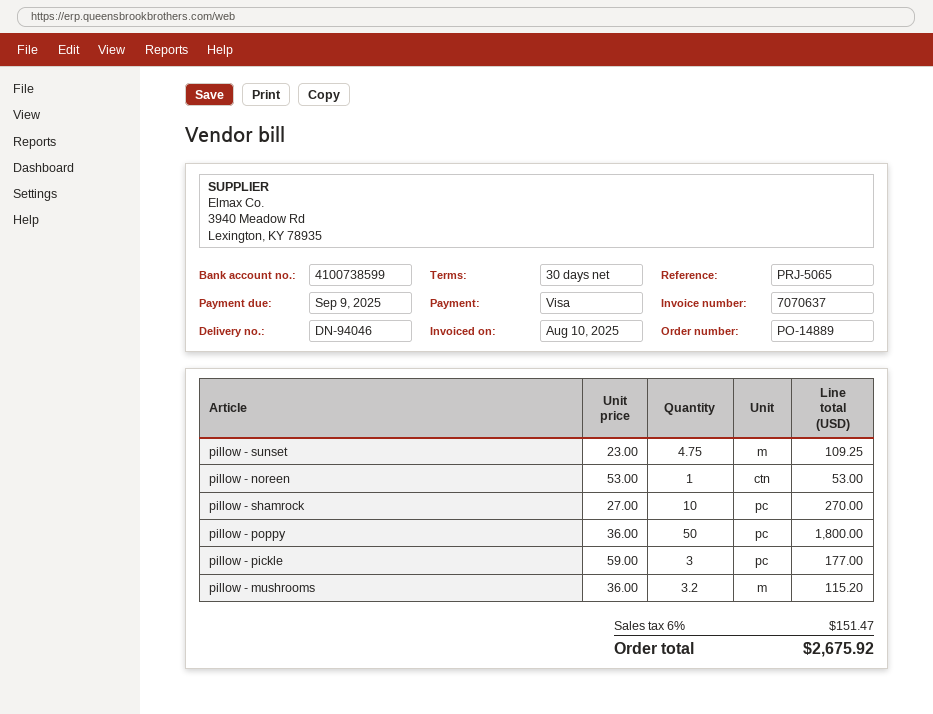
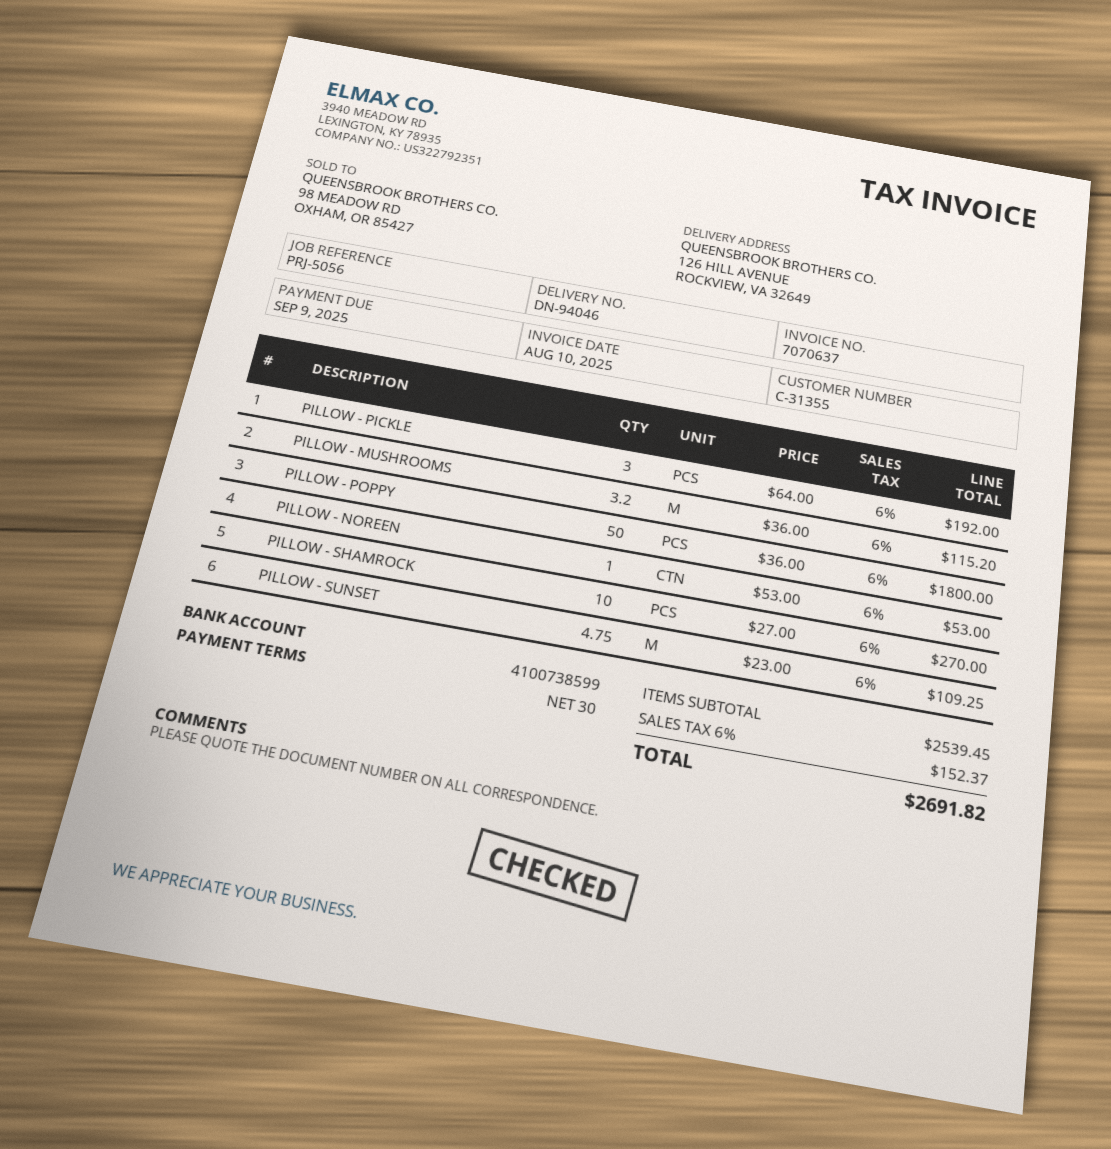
reference: PRJ-5065 -> PRJ-5056
pillow - pickle: 3 x 59.00 = 177.00 -> 3 x 64.00 = 192.00
tax: 6% = 151.47 -> 6% = 152.37
total: 2675.92 -> 2691.82

